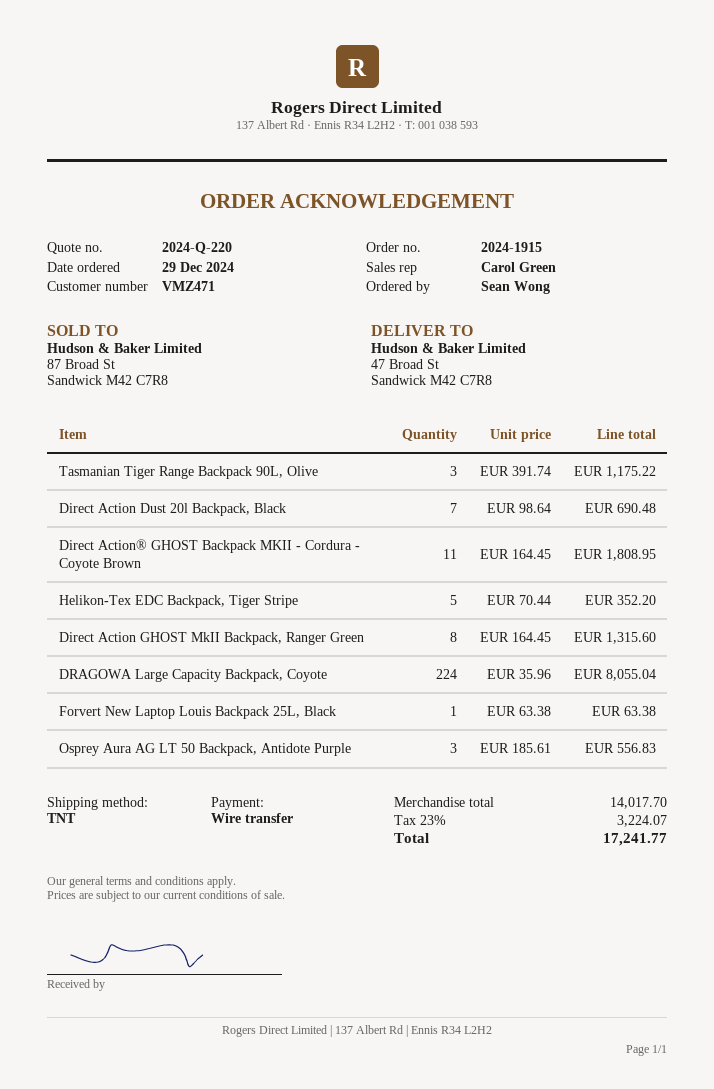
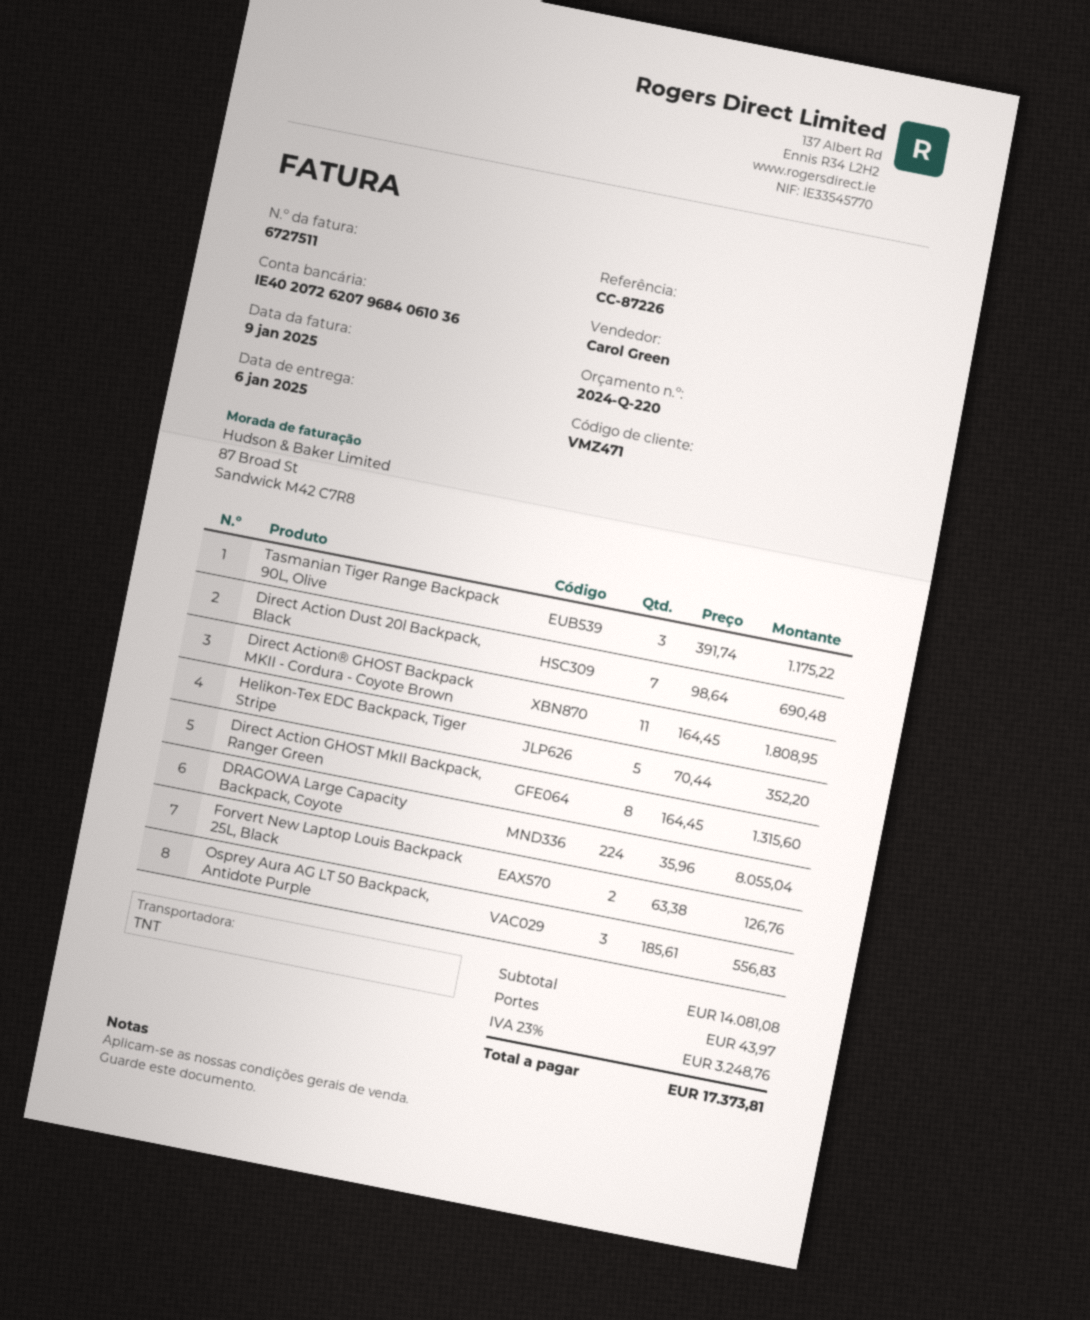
Forvert New Laptop Louis Backpack 25L, Black: 1 x 63.38 = 63.38 -> 2 x 63.38 = 126.76
subtotal: 14017.70 -> 14081.08
shipping: none -> 43.97
tax: 23% = 3224.07 -> 23% = 3248.76
total: 17241.77 -> 17373.81

